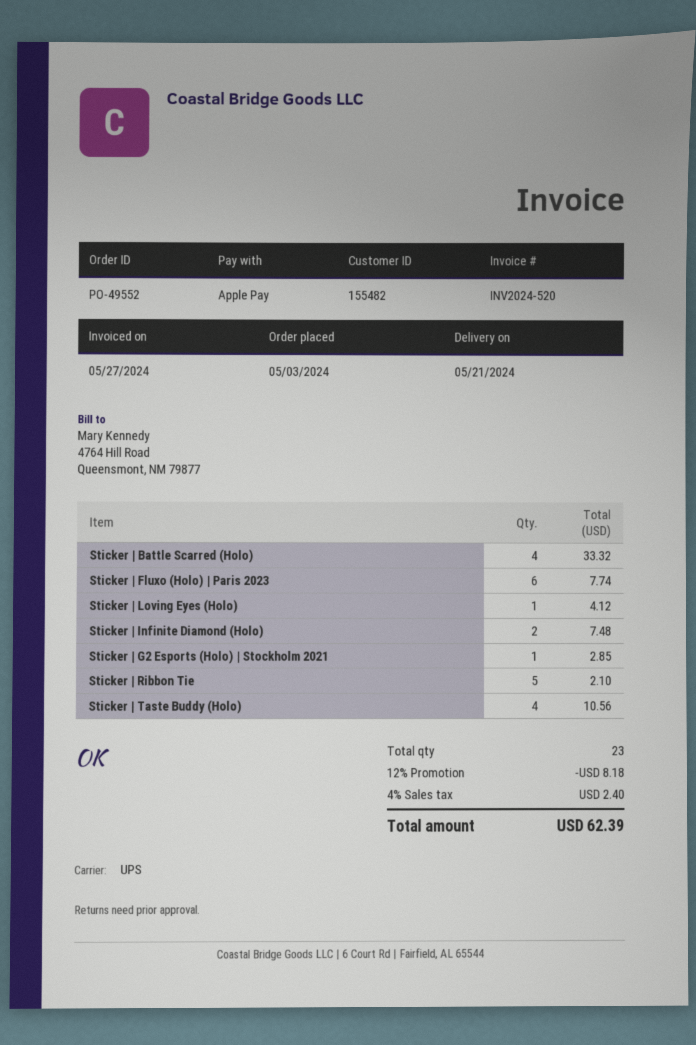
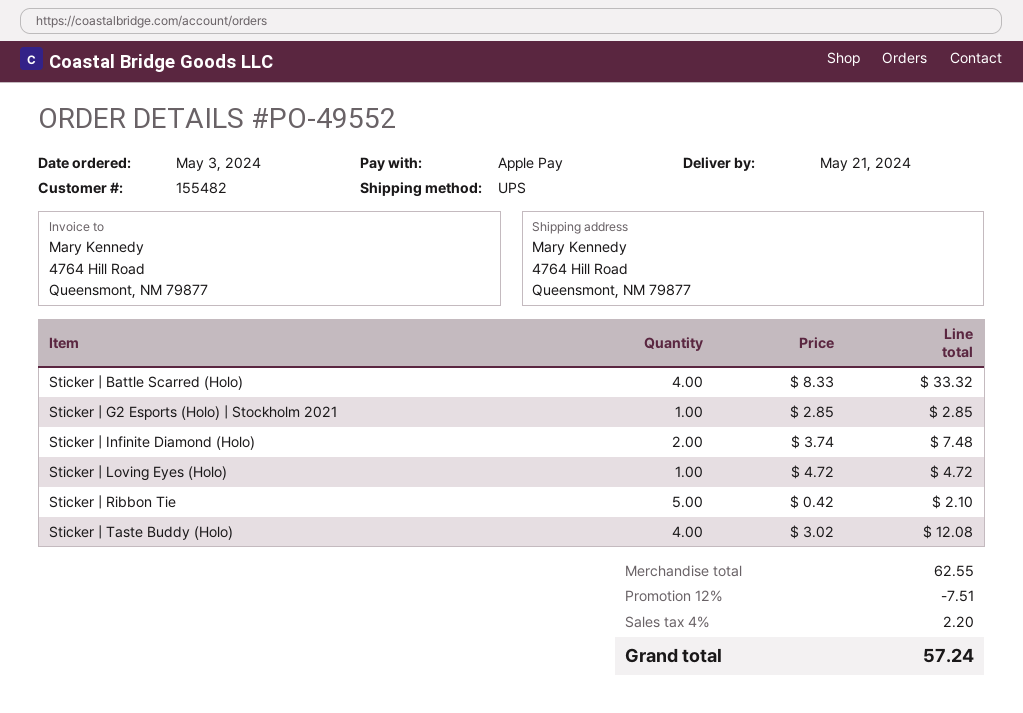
Sticker | Fluxo (Holo) | Paris 2023: 6 for 7.74 -> none
Sticker | Loving Eyes (Holo): 1 for 4.12 -> 1 for 4.72
Sticker | Taste Buddy (Holo): 4 for 10.56 -> 4 for 12.08
discount: 12% = 8.18 -> 12% = 7.51
tax: 4% = 2.40 -> 4% = 2.20
total: 62.39 -> 57.24

